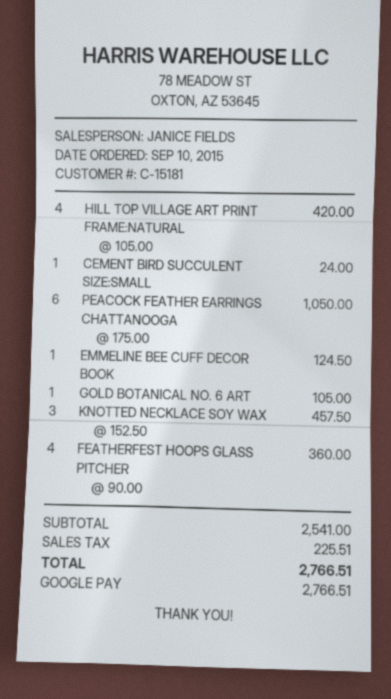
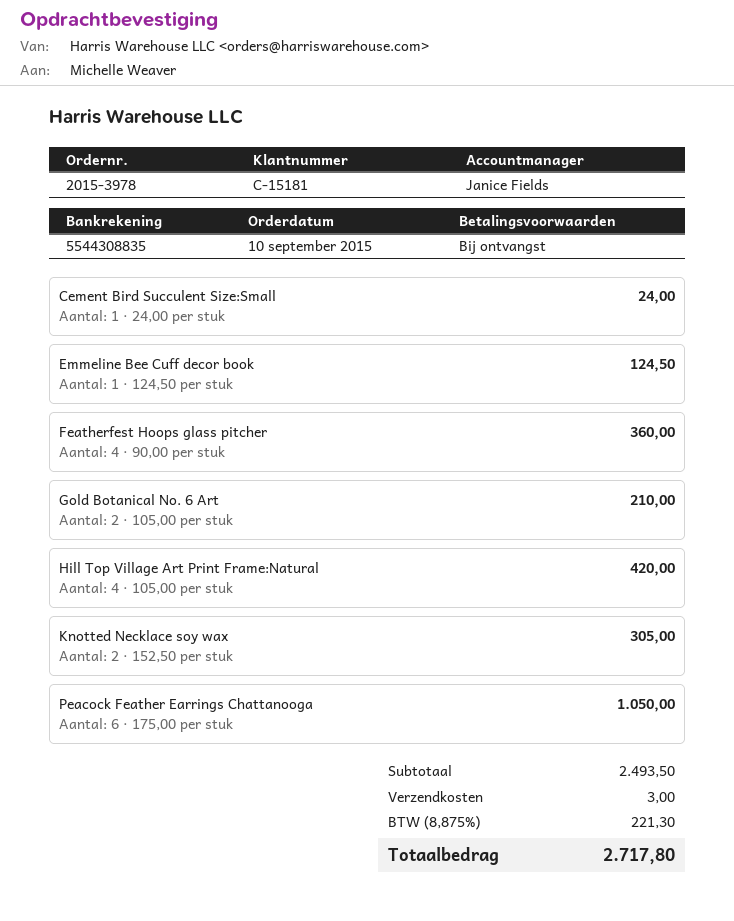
GOLD BOTANICAL NO. 6 ART: 1 x 105.00 = 105.00 -> 2 x 105.00 = 210.00
KNOTTED NECKLACE SOY WAX: 3 x 152.50 = 457.50 -> 2 x 152.50 = 305.00
subtotal: 2541.00 -> 2493.50
shipping: none -> 3.00
tax: 225.51 -> 221.30
total: 2766.51 -> 2717.80

